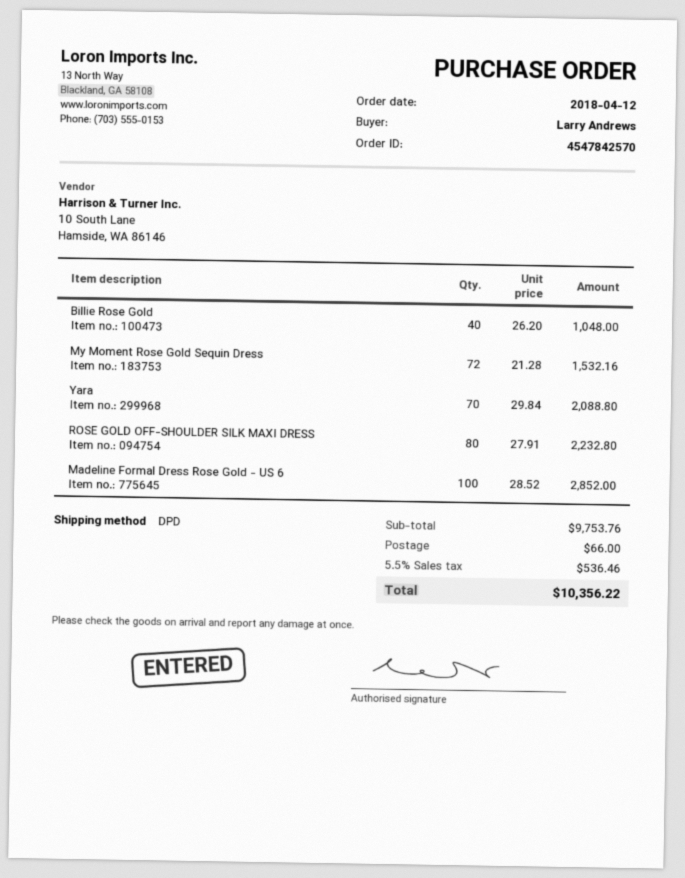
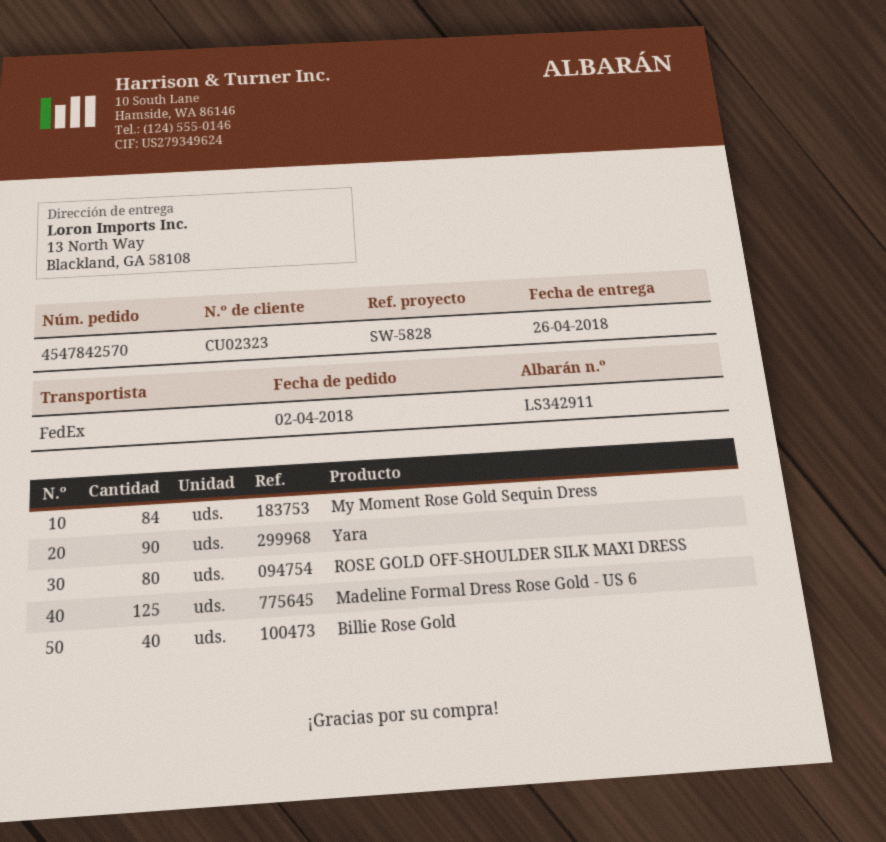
order date: 2018-04-12 -> 2018-04-02
shipping method: DPD -> FedEx
My Moment Rose Gold Sequin Dress: 72 -> 84
Yara: 70 -> 90
Madeline Formal Dress Rose Gold - US 6: 100 -> 125

